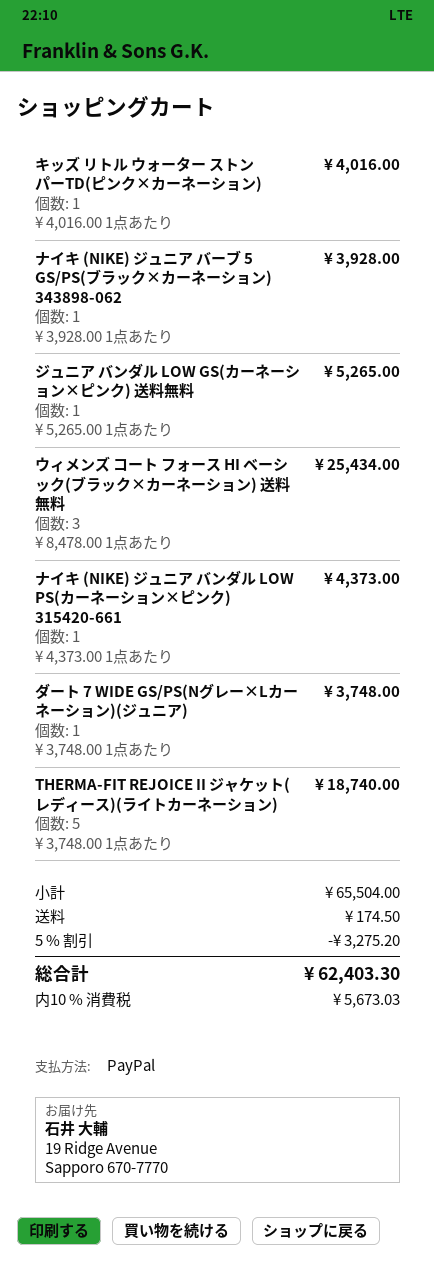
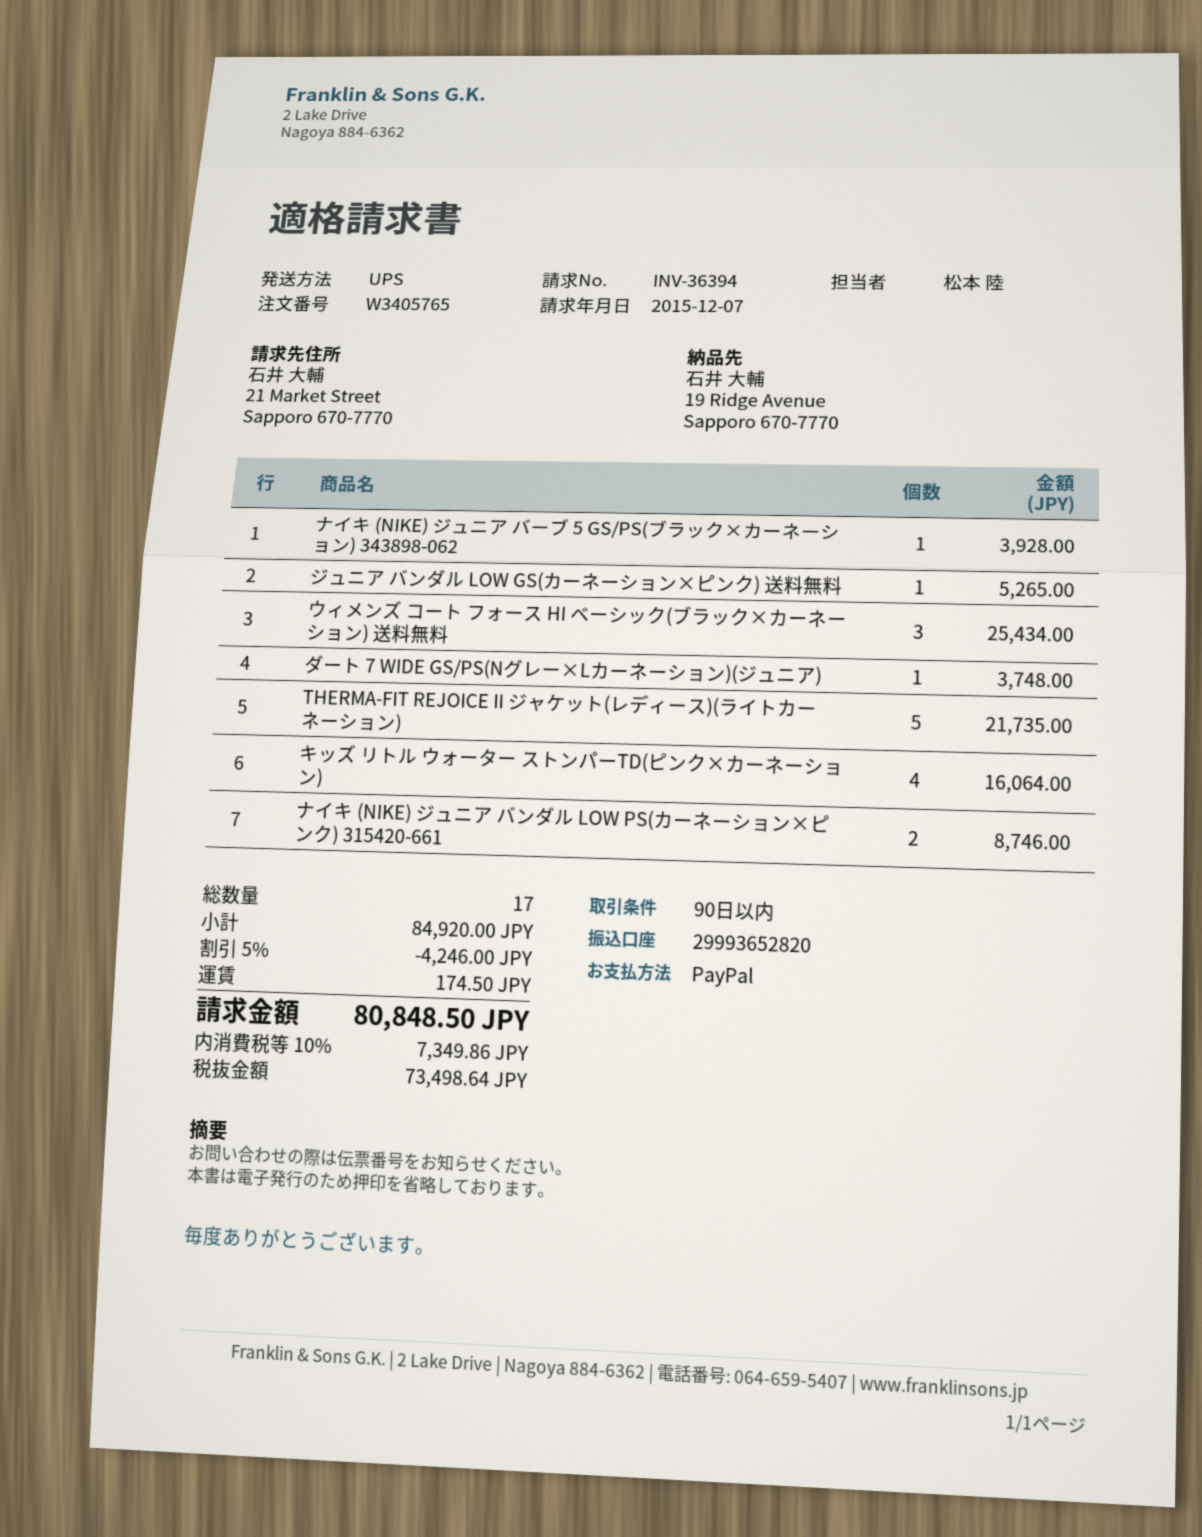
キッズ リトル ウォーター ストンパーTD(ピンク×カーネーション): 1 for 4016.00 -> 4 for 16064.00
ナイキ (NIKE) ジュニア バンダル LOW PS(カーネーション×ピンク) 315420-661: 1 for 4373.00 -> 2 for 8746.00
THERMA-FIT REJOICE II ジャケット(レディース)(ライトカーネーション): 5 for 18740.00 -> 5 for 21735.00
subtotal: 65504.00 -> 84920.00
discount: 5% = 3275.20 -> 5% = 4246.00
tax: 10% = 5673.03 -> 10% = 7349.86
total: 62403.30 -> 80848.50

